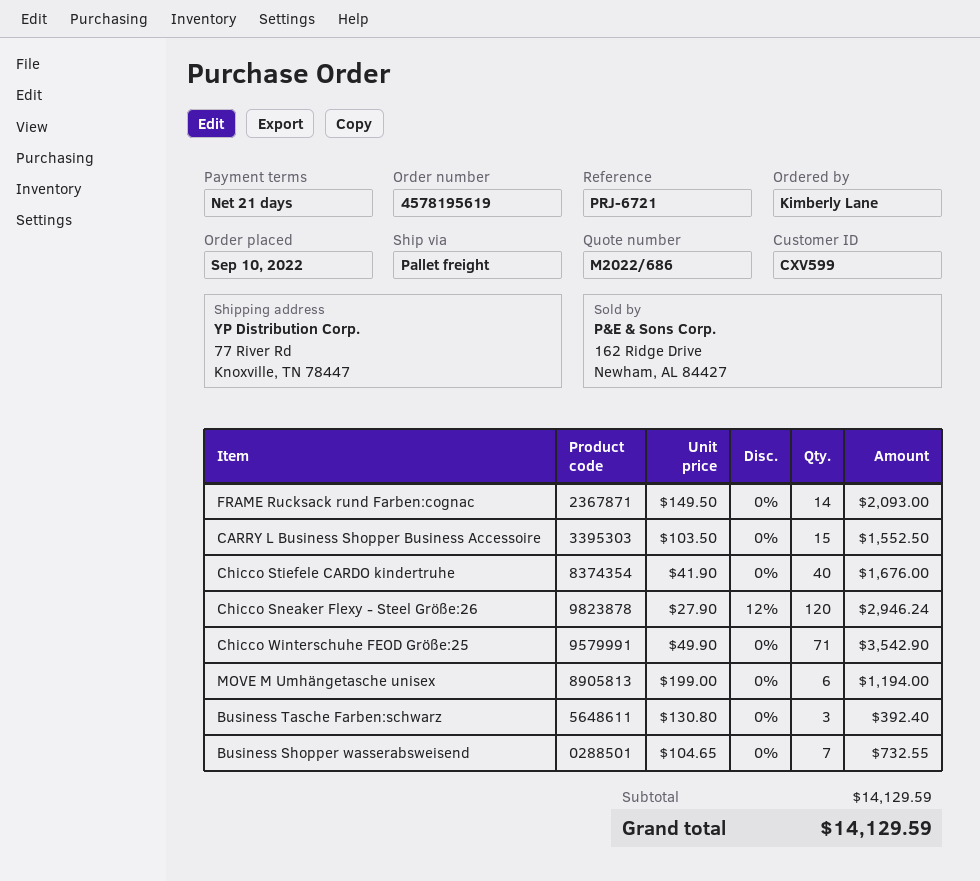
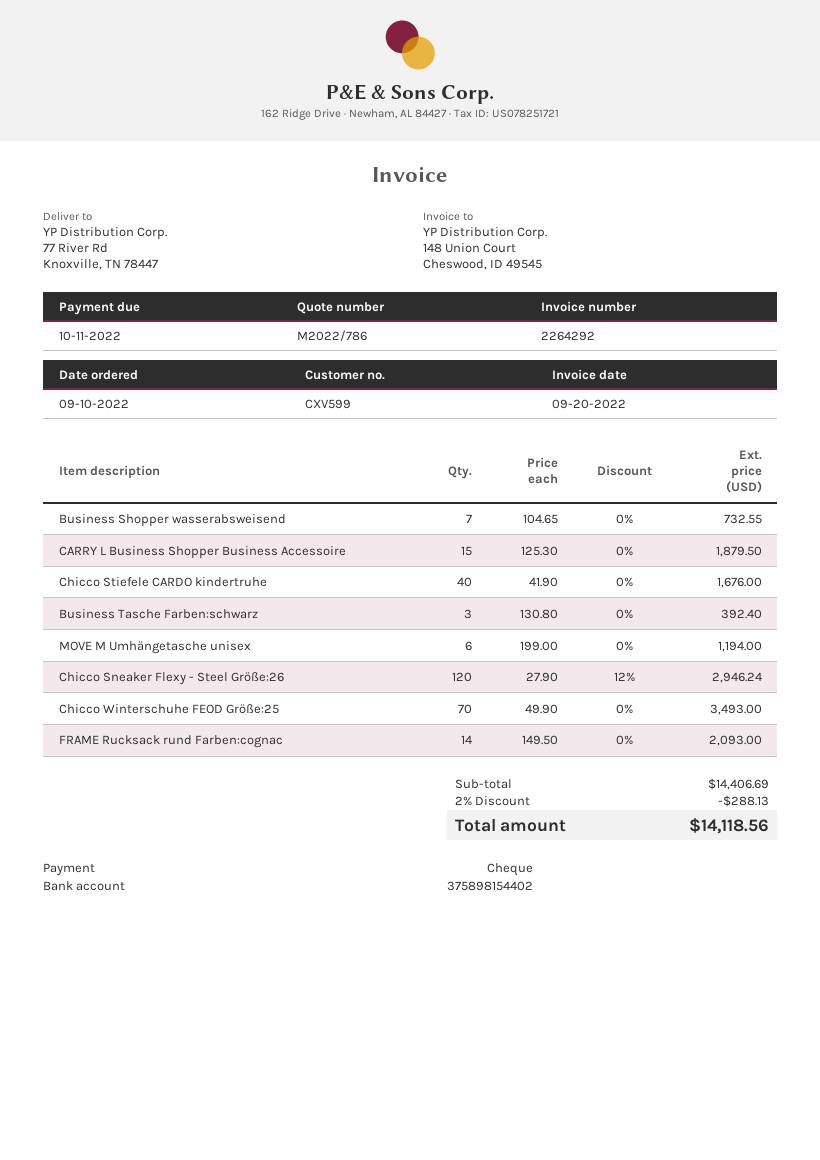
quote number: M2022/686 -> M2022/786
CARRY L Business Shopper Business Accessoire: 15 x 103.50 = 1552.50 -> 15 x 125.30 = 1879.50
Chicco Winterschuhe FEOD Größe:25: 71 x 49.90 = 3542.90 -> 70 x 49.90 = 3493.00
subtotal: 14129.59 -> 14406.69
discount: none -> 2% = 288.13
total: 14129.59 -> 14118.56

